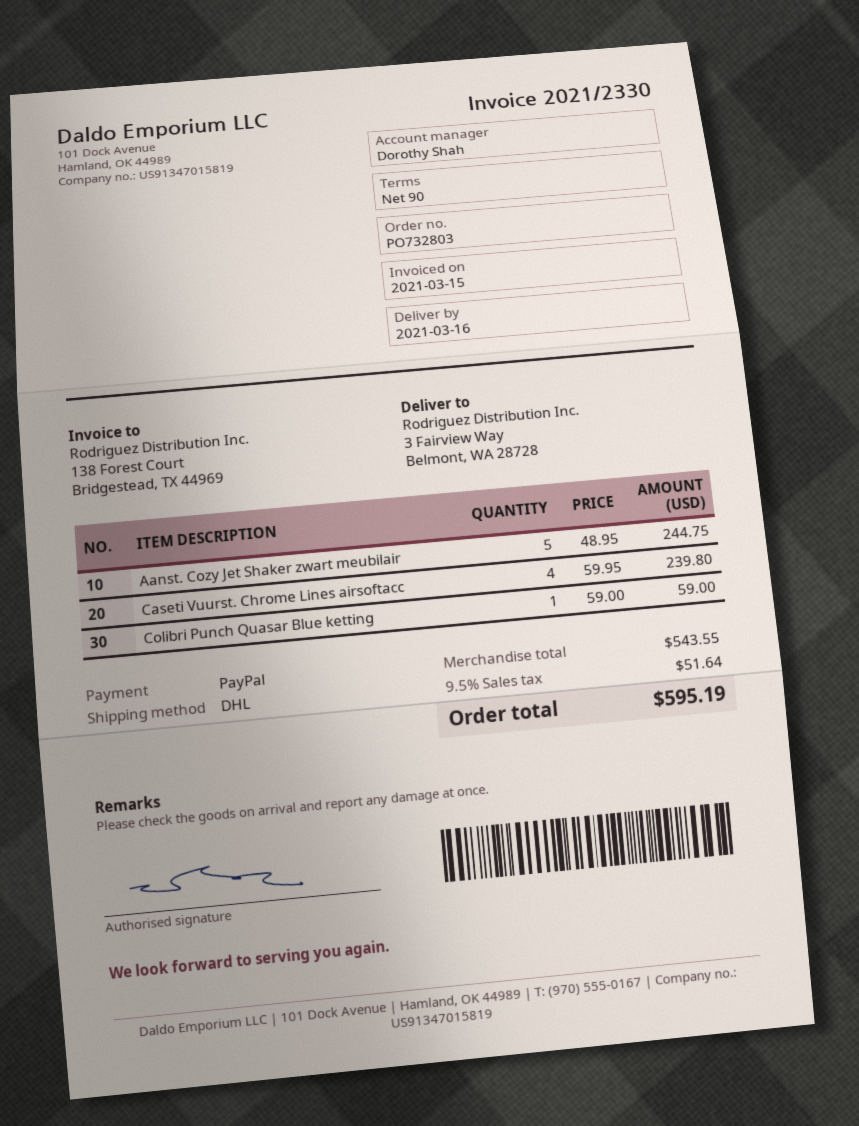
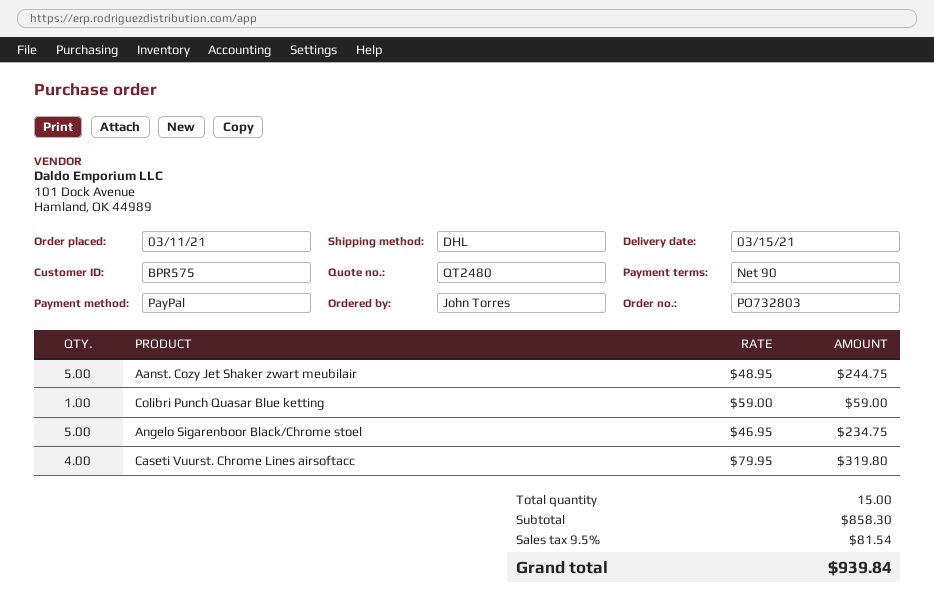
delivery date: 2021-03-16 -> 2021-03-15
Caseti Vuurst. Chrome Lines airsoftacc: 4 x 59.95 = 239.80 -> 4 x 79.95 = 319.80
Angelo Sigarenboor Black/Chrome stoel: none -> 5 x 46.95 = 234.75
subtotal: 543.55 -> 858.30
tax: 9.5% = 51.64 -> 9.5% = 81.54
total: 595.19 -> 939.84

